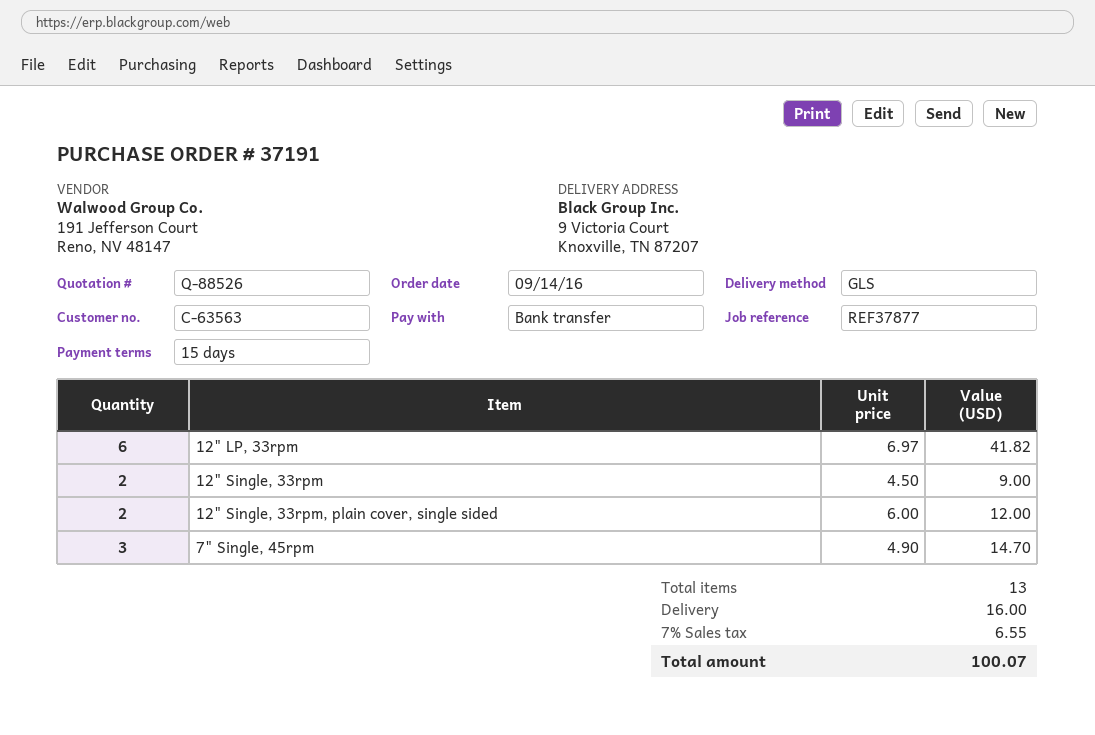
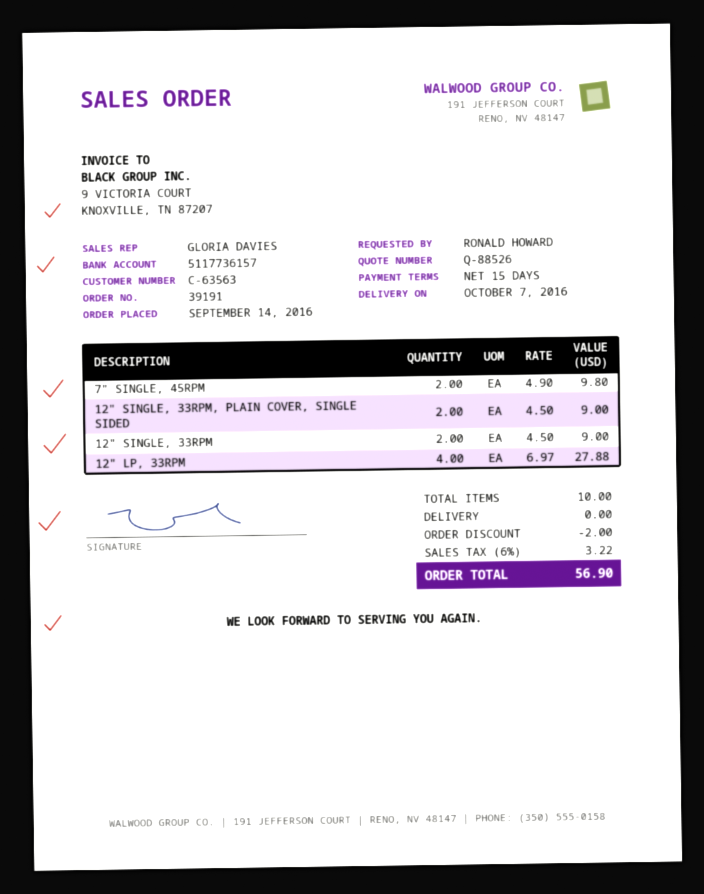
order number: 37191 -> 39191
12" LP, 33rpm: 6 x 6.97 = 41.82 -> 4 x 6.97 = 27.88
12" Single, 33rpm, plain cover, single sided: 2 x 6.00 = 12.00 -> 2 x 4.50 = 9.00
7" Single, 45rpm: 3 x 4.90 = 14.70 -> 2 x 4.90 = 9.80
total quantity: 13 -> 10
discount: none -> 2.00
shipping: 16.00 -> 0.00
tax: 7% = 6.55 -> 6% = 3.22
total: 100.07 -> 56.90

